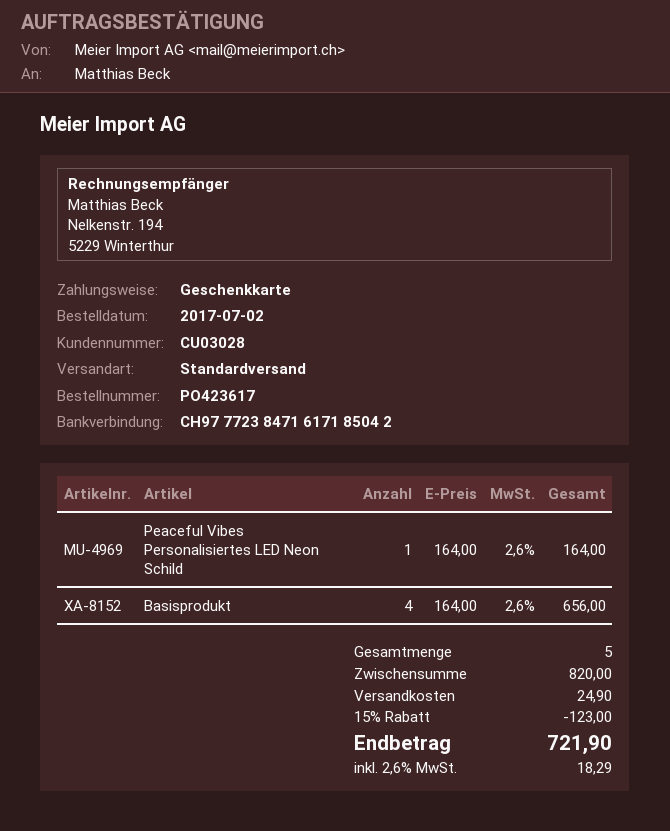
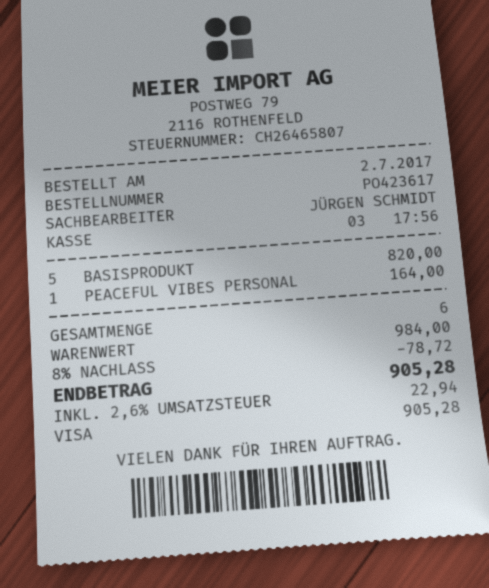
payment method: gift card -> Visa
Basisprodukt: 4 for 656.00 -> 5 for 820.00
total quantity: 5 -> 6
subtotal: 820.00 -> 984.00
discount: 15% = 123.00 -> 8% = 78.72
shipping: 24.90 -> none
tax: 2.6% = 18.29 -> 2.6% = 22.94
total: 721.90 -> 905.28

